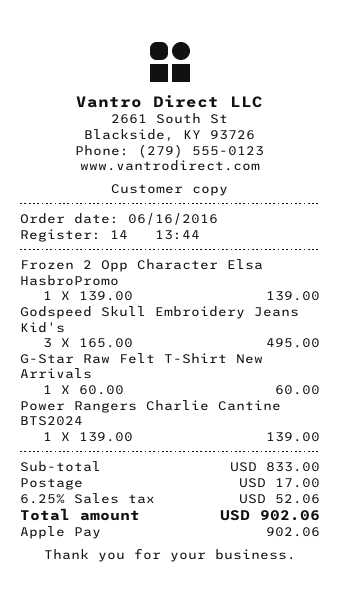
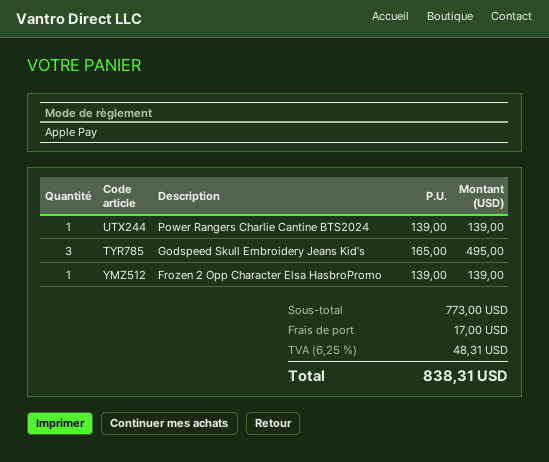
G-Star Raw Felt T-Shirt New Arrivals: 1 x 60.00 = 60.00 -> none
subtotal: 833.00 -> 773.00
tax: 6.25% = 52.06 -> 6.25% = 48.31
total: 902.06 -> 838.31

